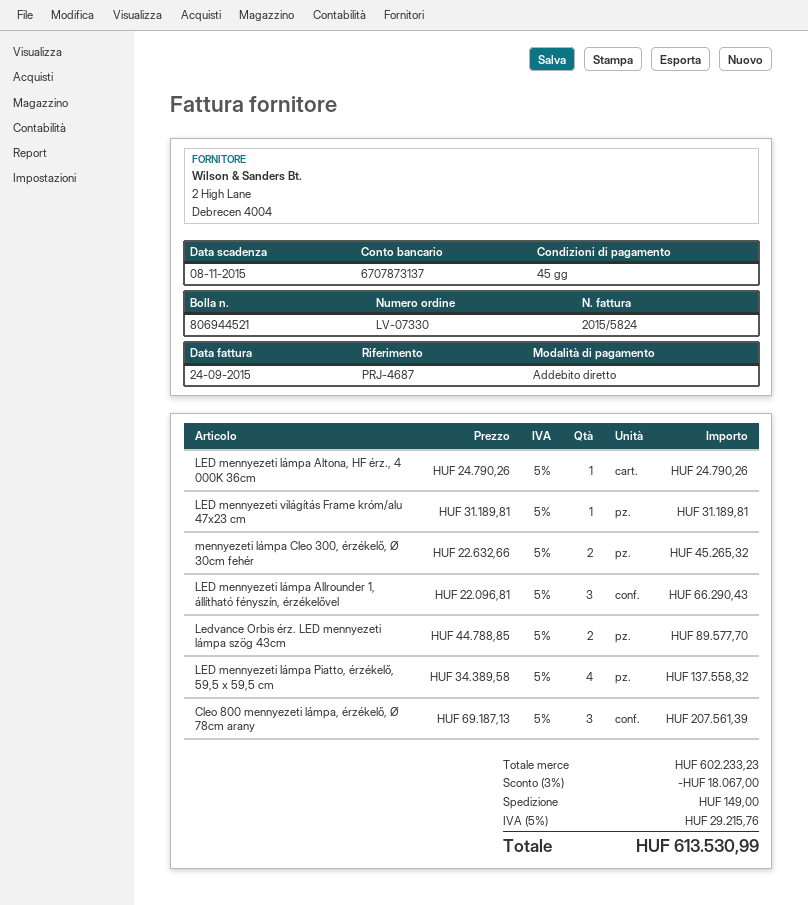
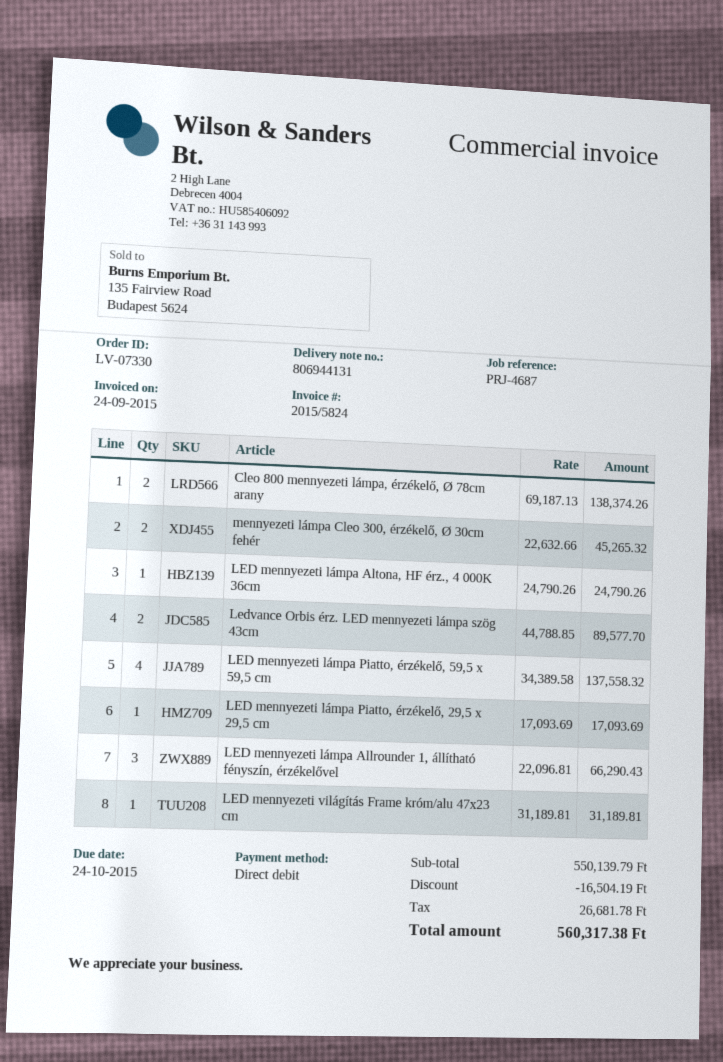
delivery note number: 806944521 -> 806944131
due date: 2015-11-08 -> 2015-10-24
Cleo 800 mennyezeti lámpa, érzékelő, Ø 78cm arany: 3 x 69187.13 = 207561.39 -> 2 x 69187.13 = 138374.26
LED mennyezeti lámpa Piatto, érzékelő, 29,5 x 29,5 cm: none -> 1 x 17093.69 = 17093.69
subtotal: 602233.23 -> 550139.79
discount: 18067.00 -> 16504.19
shipping: 149.00 -> none
tax: 29215.76 -> 26681.78
total: 613530.99 -> 560317.38

